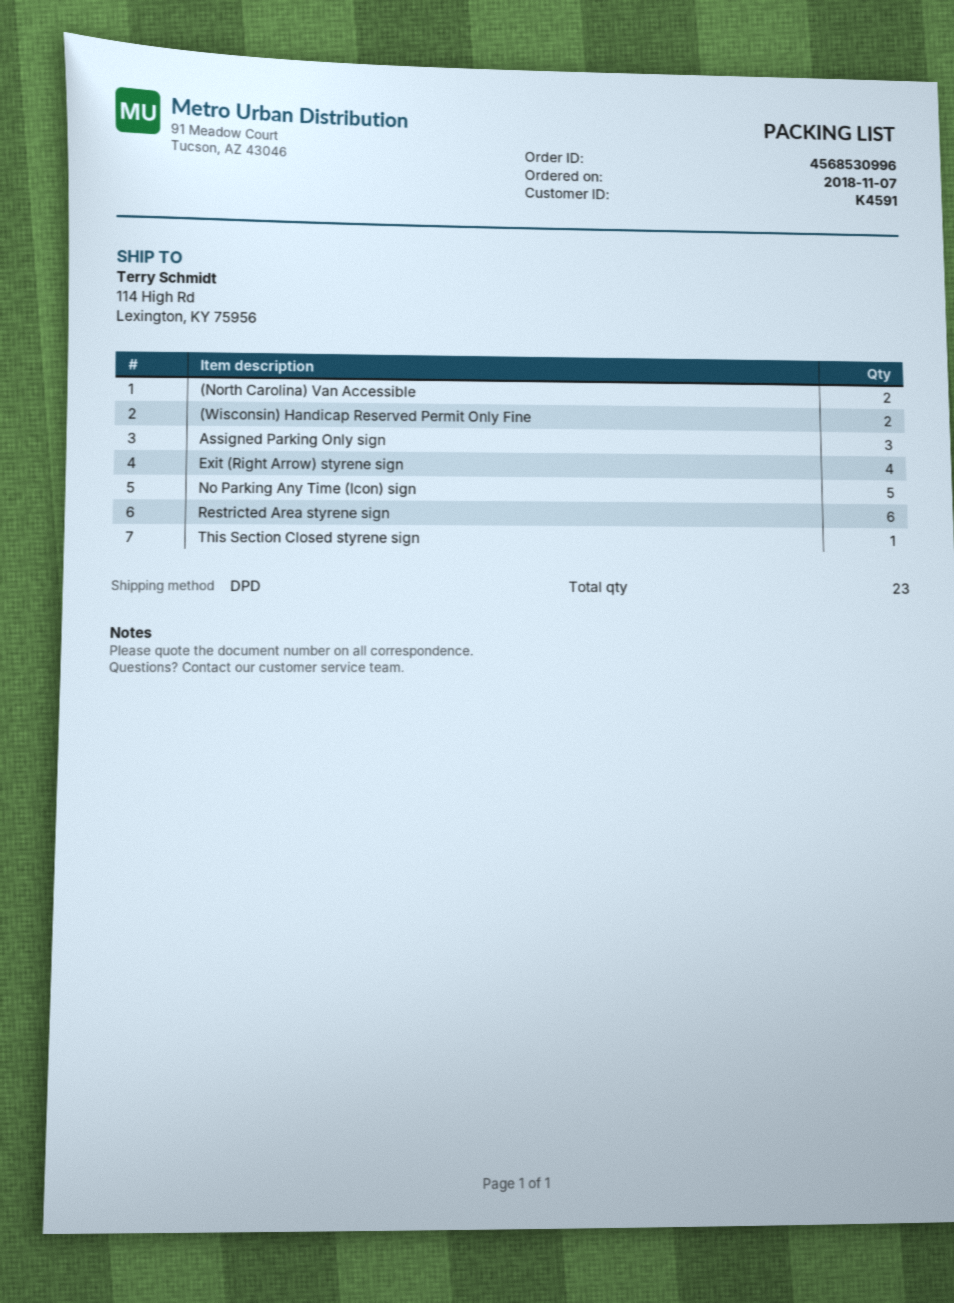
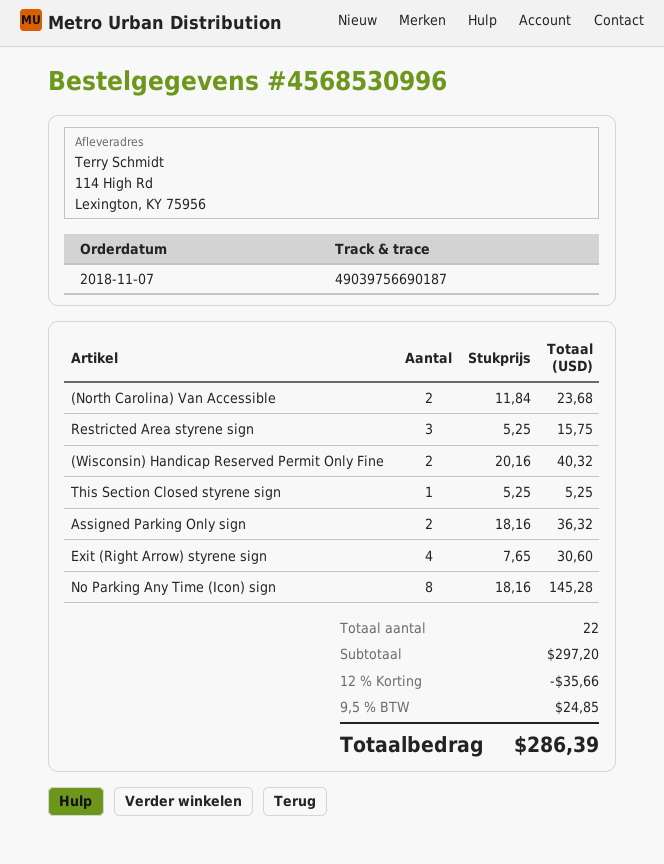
Assigned Parking Only sign: 3 -> 2
No Parking Any Time (Icon) sign: 5 -> 8
Restricted Area styrene sign: 6 -> 3
total quantity: 23 -> 22

